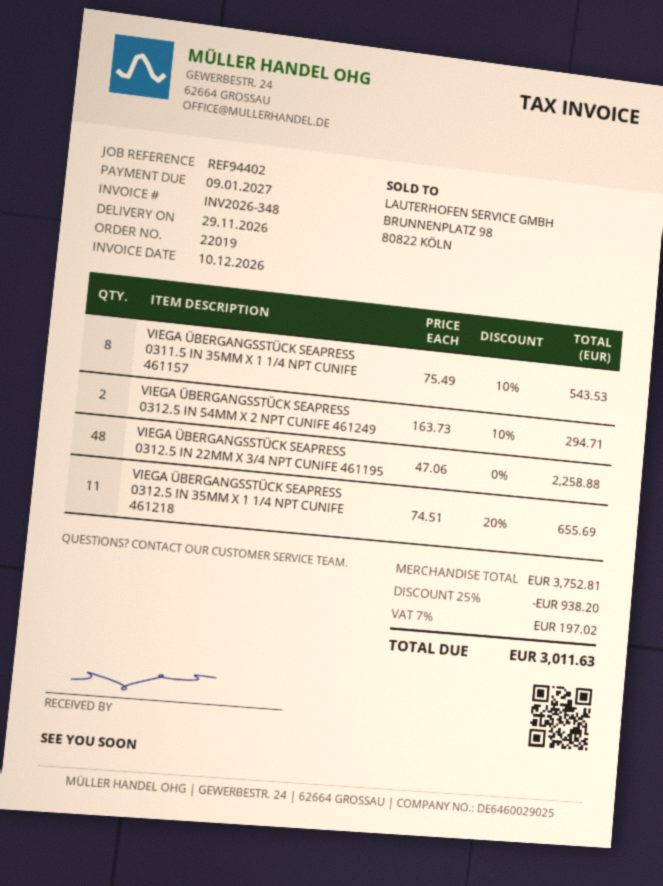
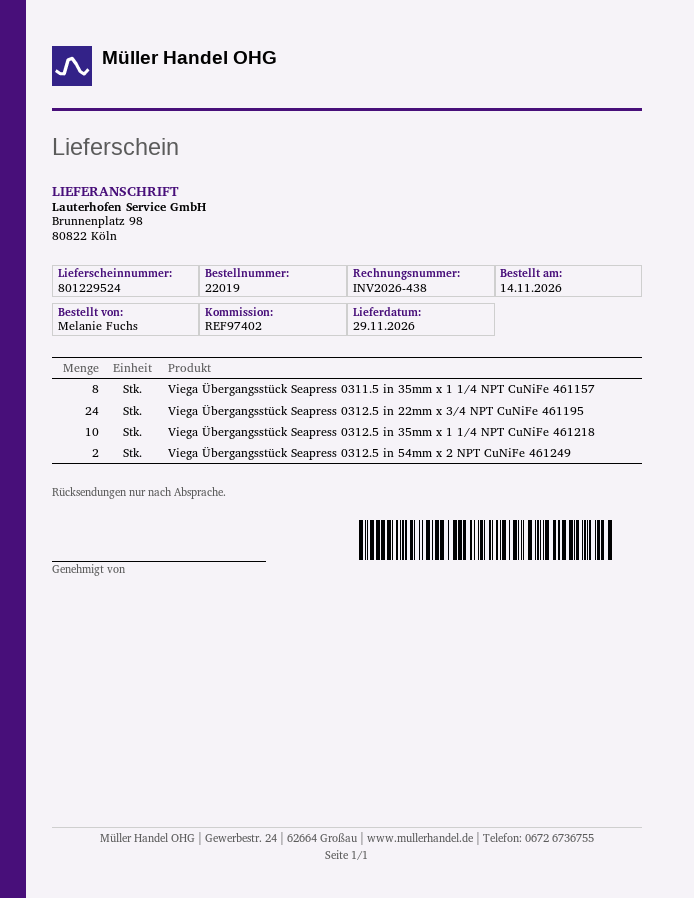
invoice number: INV2026-348 -> INV2026-438
reference: REF94402 -> REF97402
VIEGA ÜBERGANGSSTÜCK SEAPRESS 0312.5 IN 22MM X 3/4 NPT CUNIFE 461195: 48 -> 24
VIEGA ÜBERGANGSSTÜCK SEAPRESS 0312.5 IN 35MM X 1 1/4 NPT CUNIFE 461218: 11 -> 10

